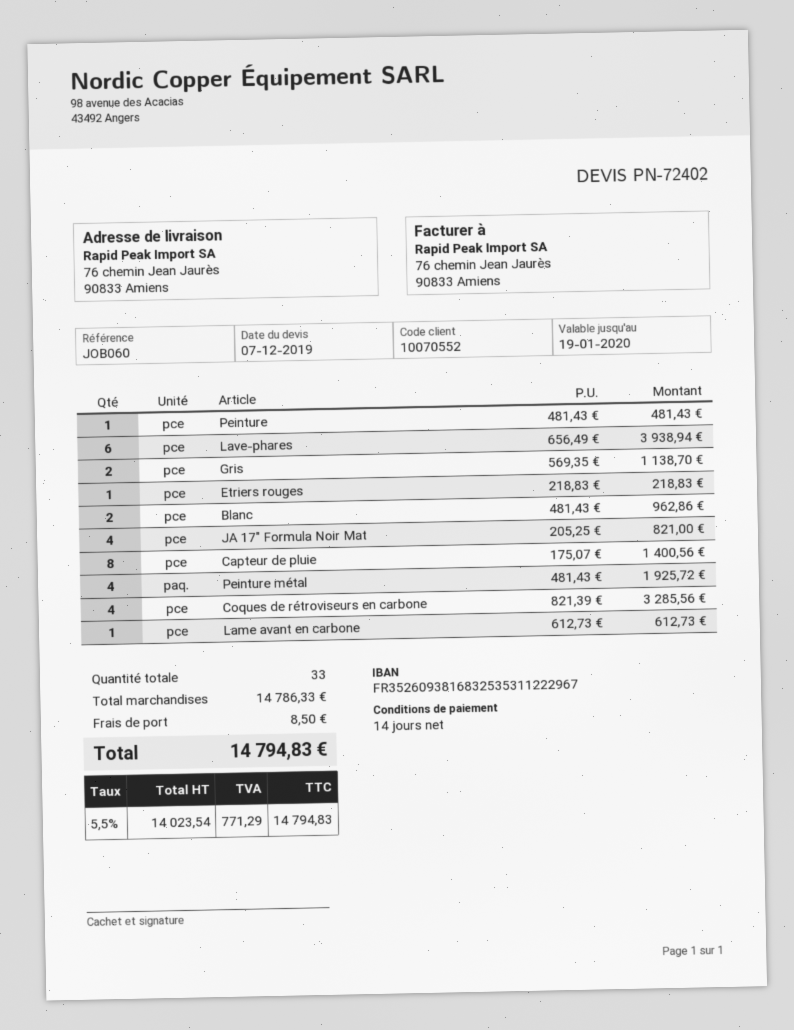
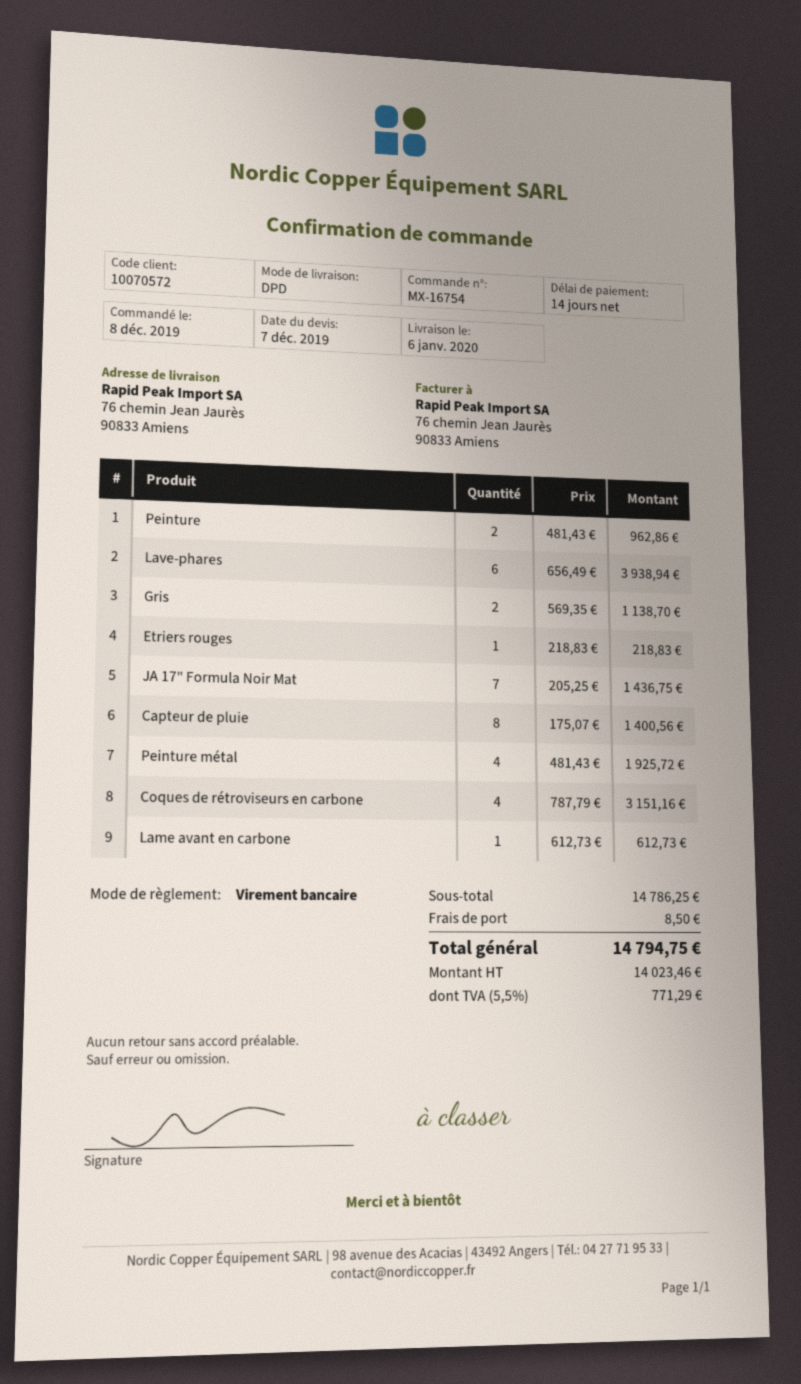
customer number: 10070552 -> 10070572
Peinture: 1 x 481.43 = 481.43 -> 2 x 481.43 = 962.86
Blanc: 2 x 481.43 = 962.86 -> none
JA 17" Formula Noir Mat: 4 x 205.25 = 821.00 -> 7 x 205.25 = 1436.75
Coques de rétroviseurs en carbone: 4 x 821.39 = 3285.56 -> 4 x 787.79 = 3151.16
subtotal: 14786.33 -> 14786.25
net: 14023.54 -> 14023.46
total: 14794.83 -> 14794.75

